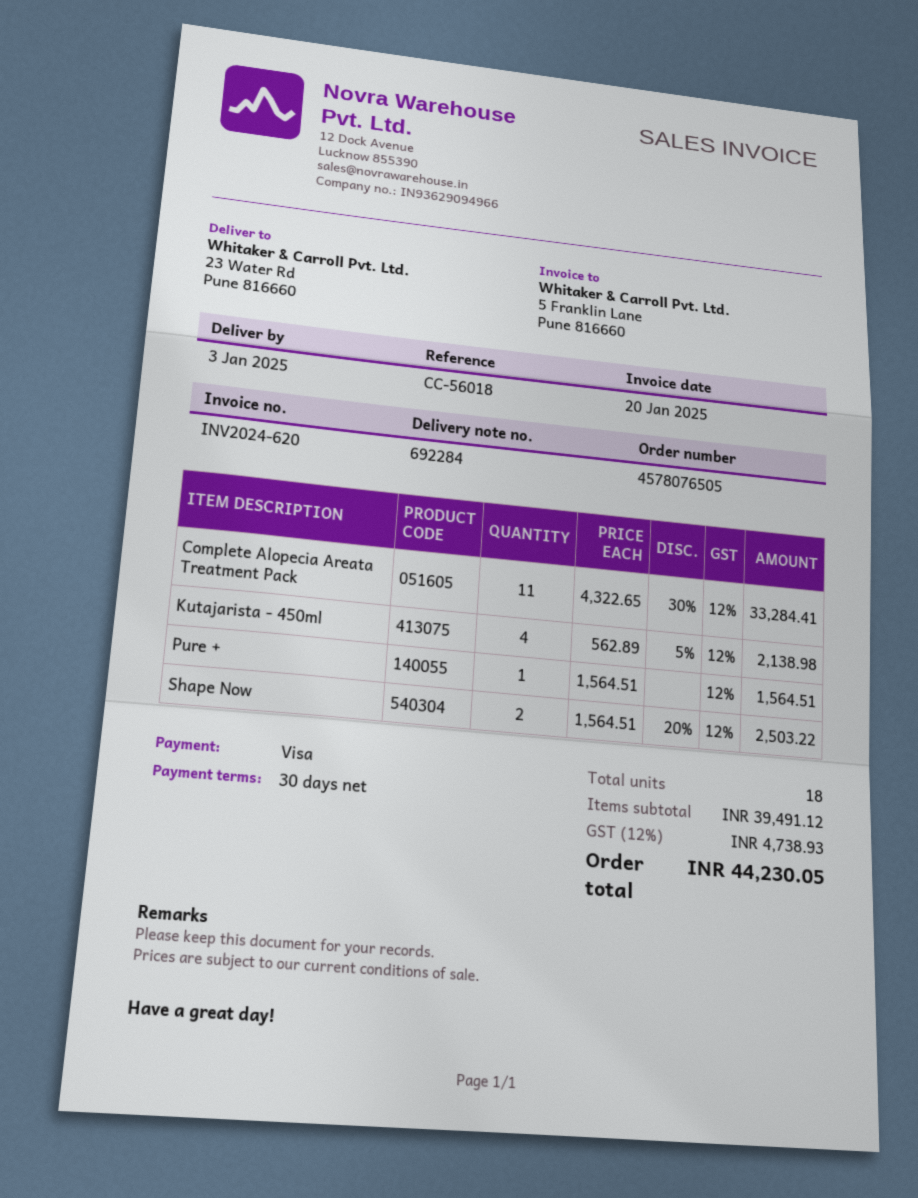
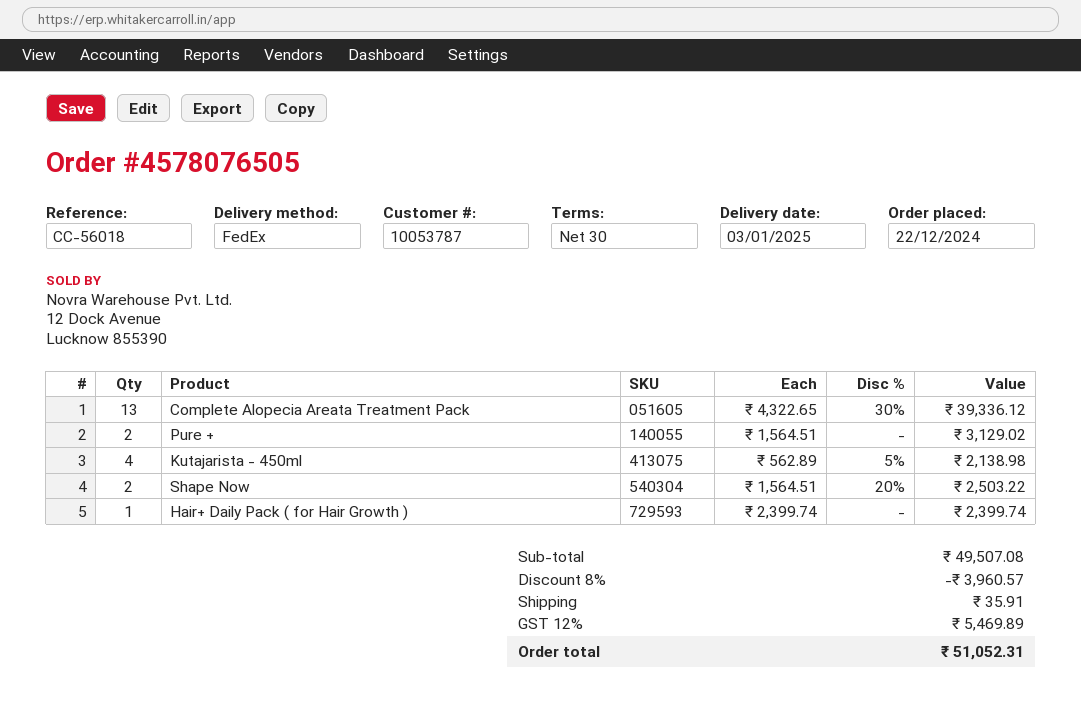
Complete Alopecia Areata Treatment Pack: 11 x 4322.65 - 30% = 33284.41 -> 13 x 4322.65 - 30% = 39336.12
Pure +: 1 x 1564.51 = 1564.51 -> 2 x 1564.51 = 3129.02
Hair+ Daily Pack ( for Hair Growth ): none -> 1 x 2399.74 = 2399.74
subtotal: 39491.12 -> 49507.08
discount: none -> 8% = 3960.57
shipping: none -> 35.91
tax: 12% = 4738.93 -> 12% = 5469.89
total: 44230.05 -> 51052.31

